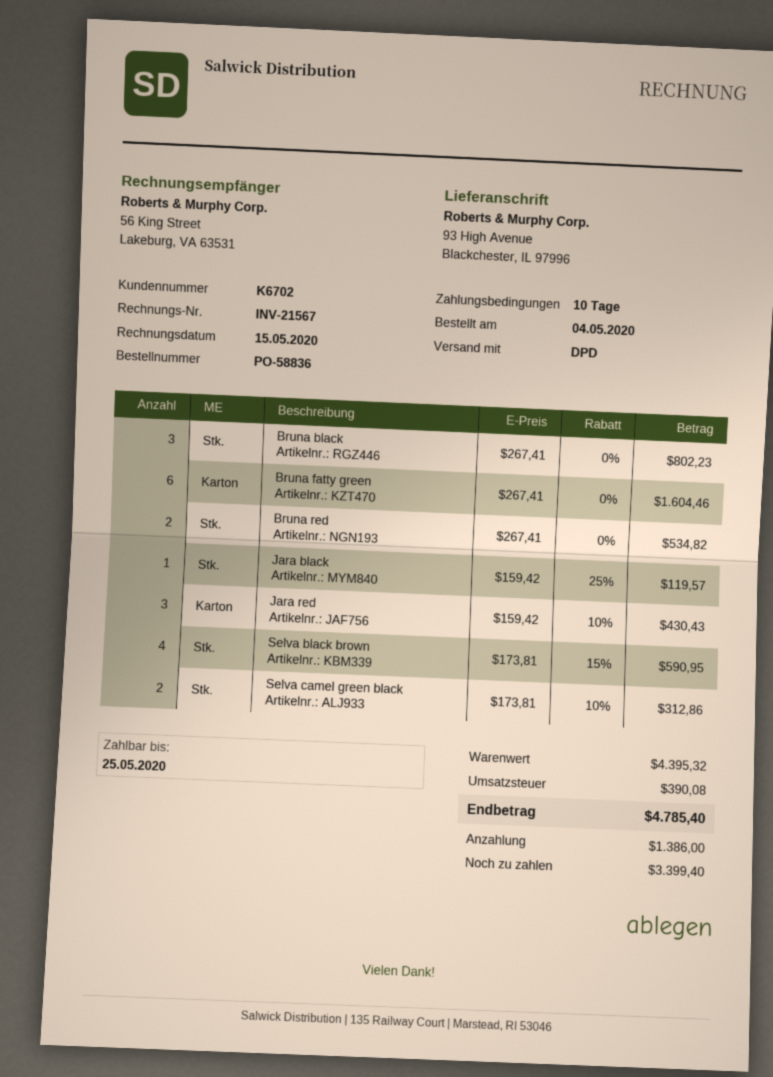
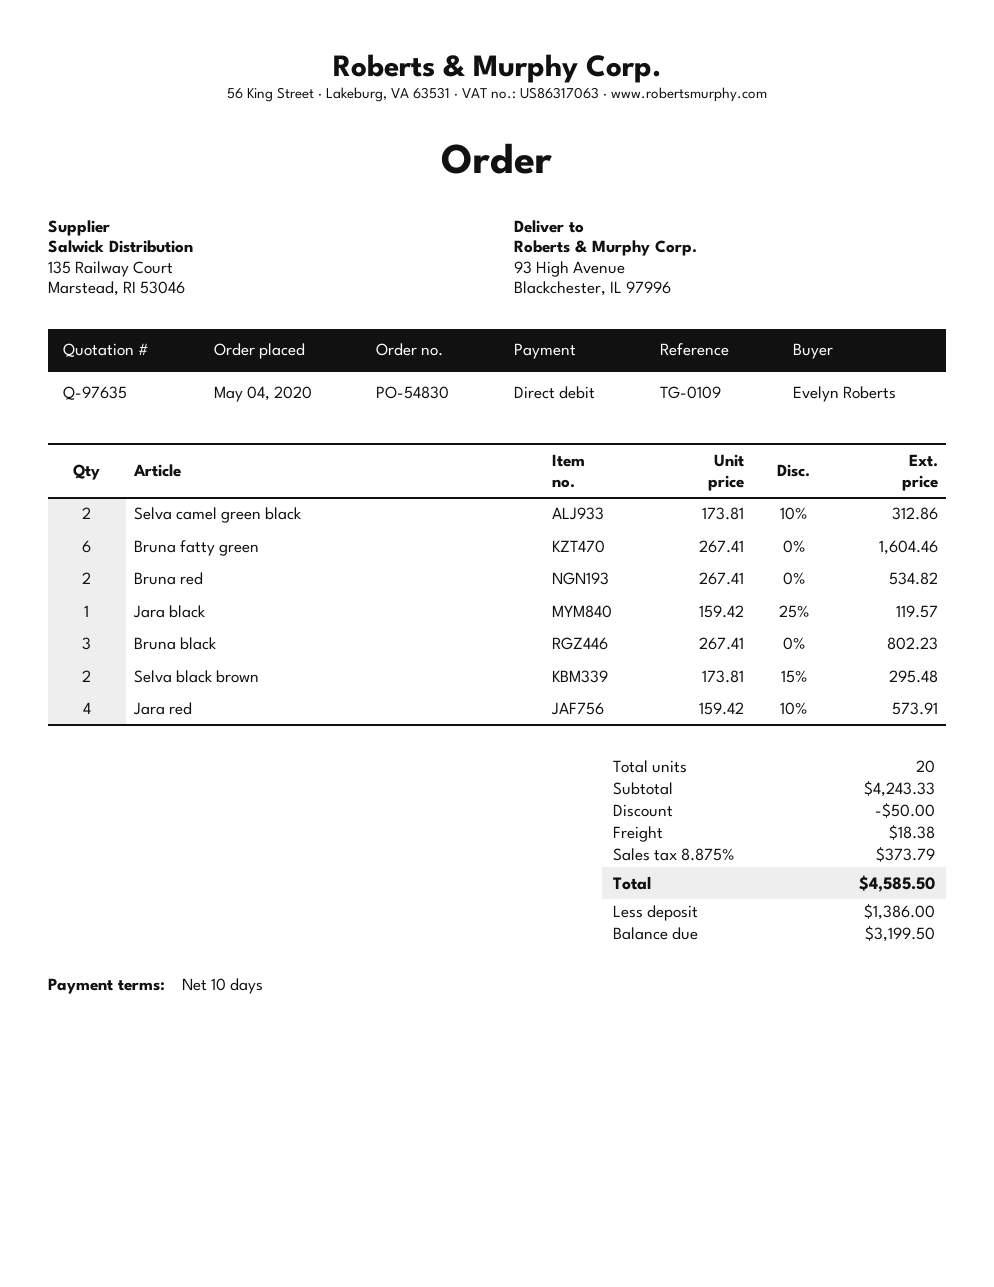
order number: PO-58836 -> PO-54830
Jara red: 3 x 159.42 - 10% = 430.43 -> 4 x 159.42 - 10% = 573.91
Selva black brown: 4 x 173.81 - 15% = 590.95 -> 2 x 173.81 - 15% = 295.48
subtotal: 4395.32 -> 4243.33
discount: none -> 50.00
shipping: none -> 18.38
tax: 390.08 -> 373.79
total: 4785.40 -> 4585.50
balance: 3399.40 -> 3199.50

